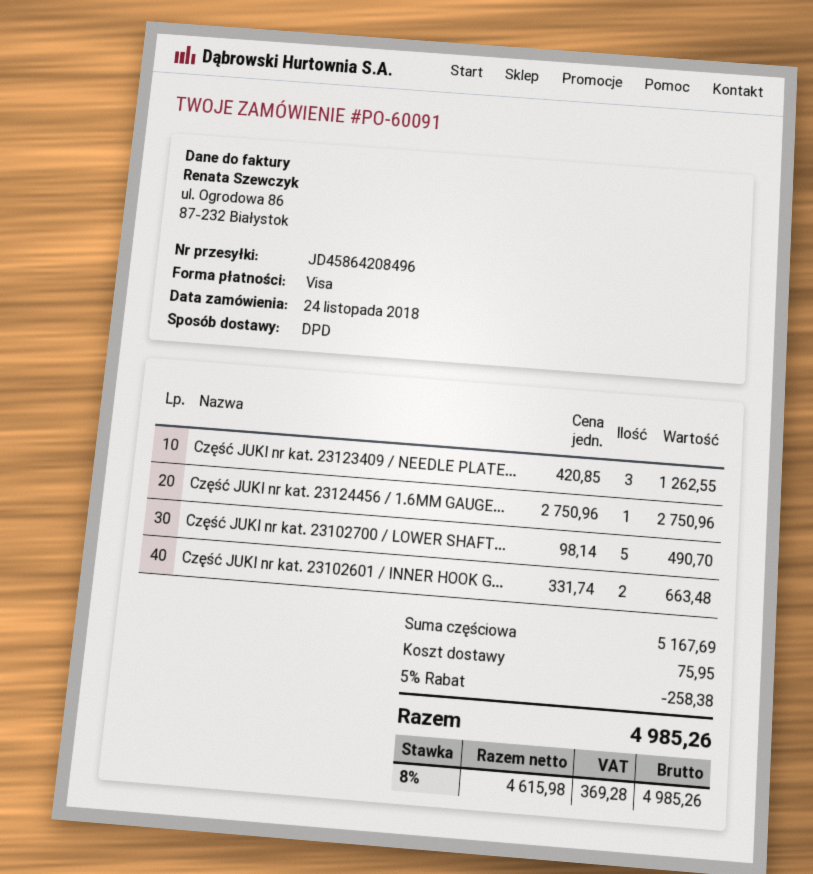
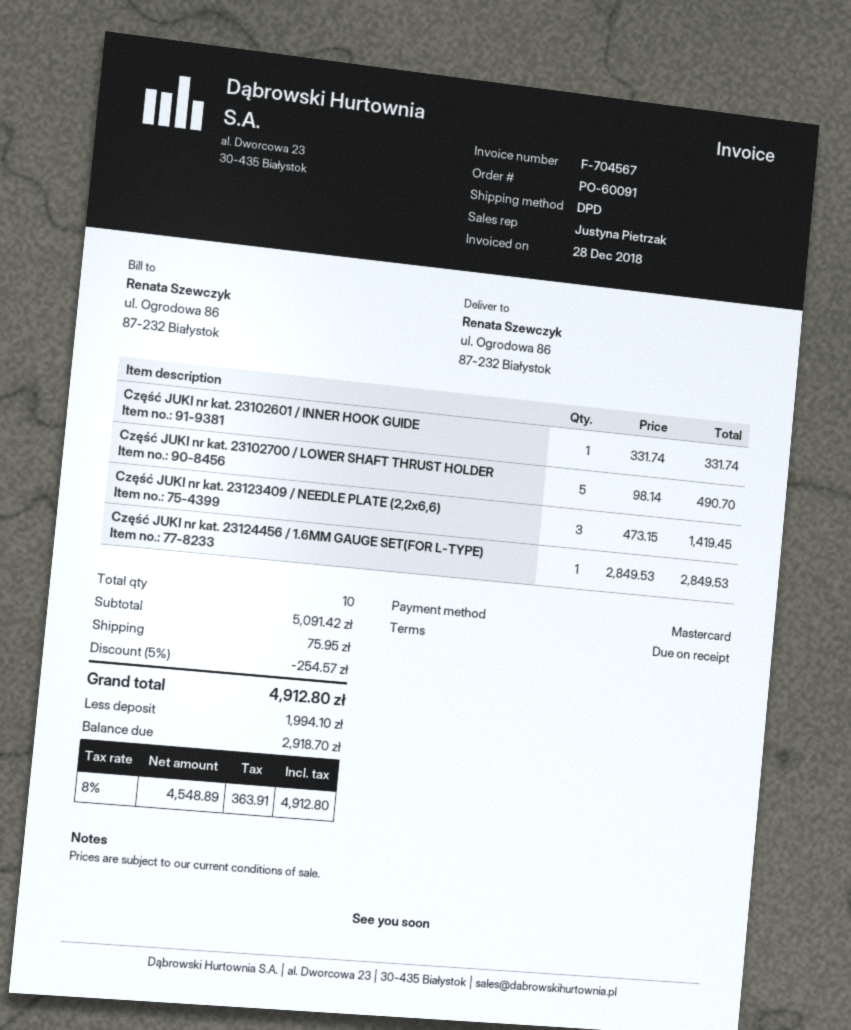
payment method: Visa -> Mastercard
Część JUKI nr kat. 23123409 / NEEDLE PLATE...: 3 x 420.85 = 1262.55 -> 3 x 473.15 = 1419.45
Część JUKI nr kat. 23124456 / 1.6MM GAUGE...: 1 x 2750.96 = 2750.96 -> 1 x 2849.53 = 2849.53
Część JUKI nr kat. 23102601 / INNER HOOK G...: 2 x 331.74 = 663.48 -> 1 x 331.74 = 331.74
subtotal: 5167.69 -> 5091.42
discount: 5% = 258.38 -> 5% = 254.57
net: 4615.98 -> 4548.89
tax: 8% = 369.28 -> 8% = 363.91
total: 4985.26 -> 4912.80

